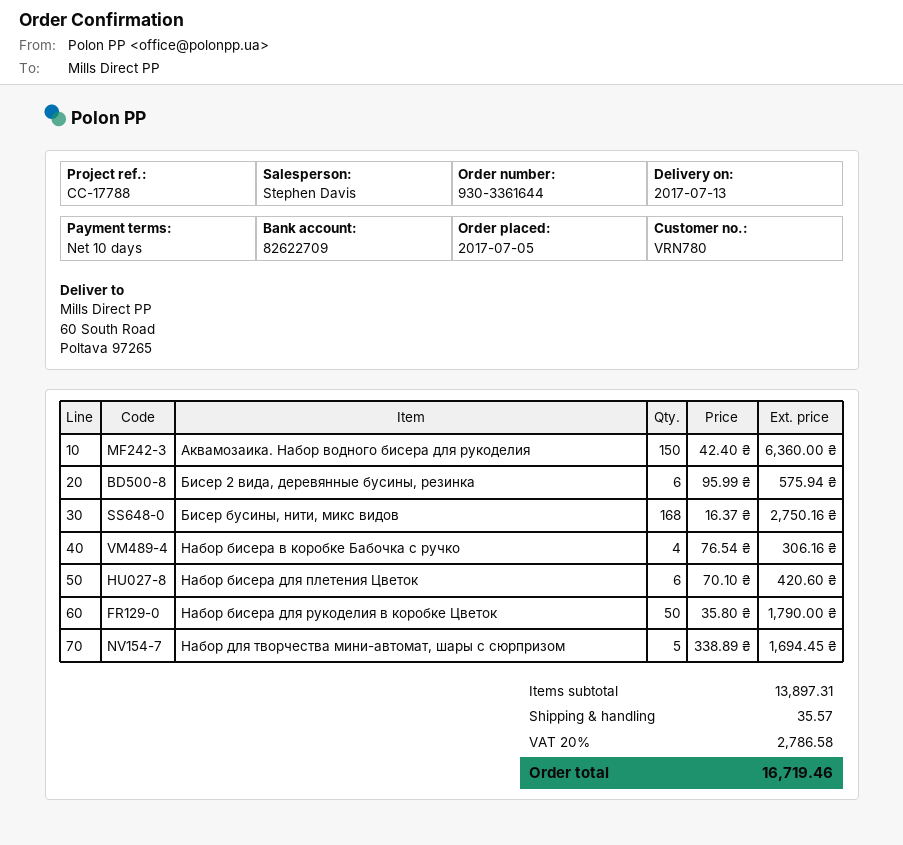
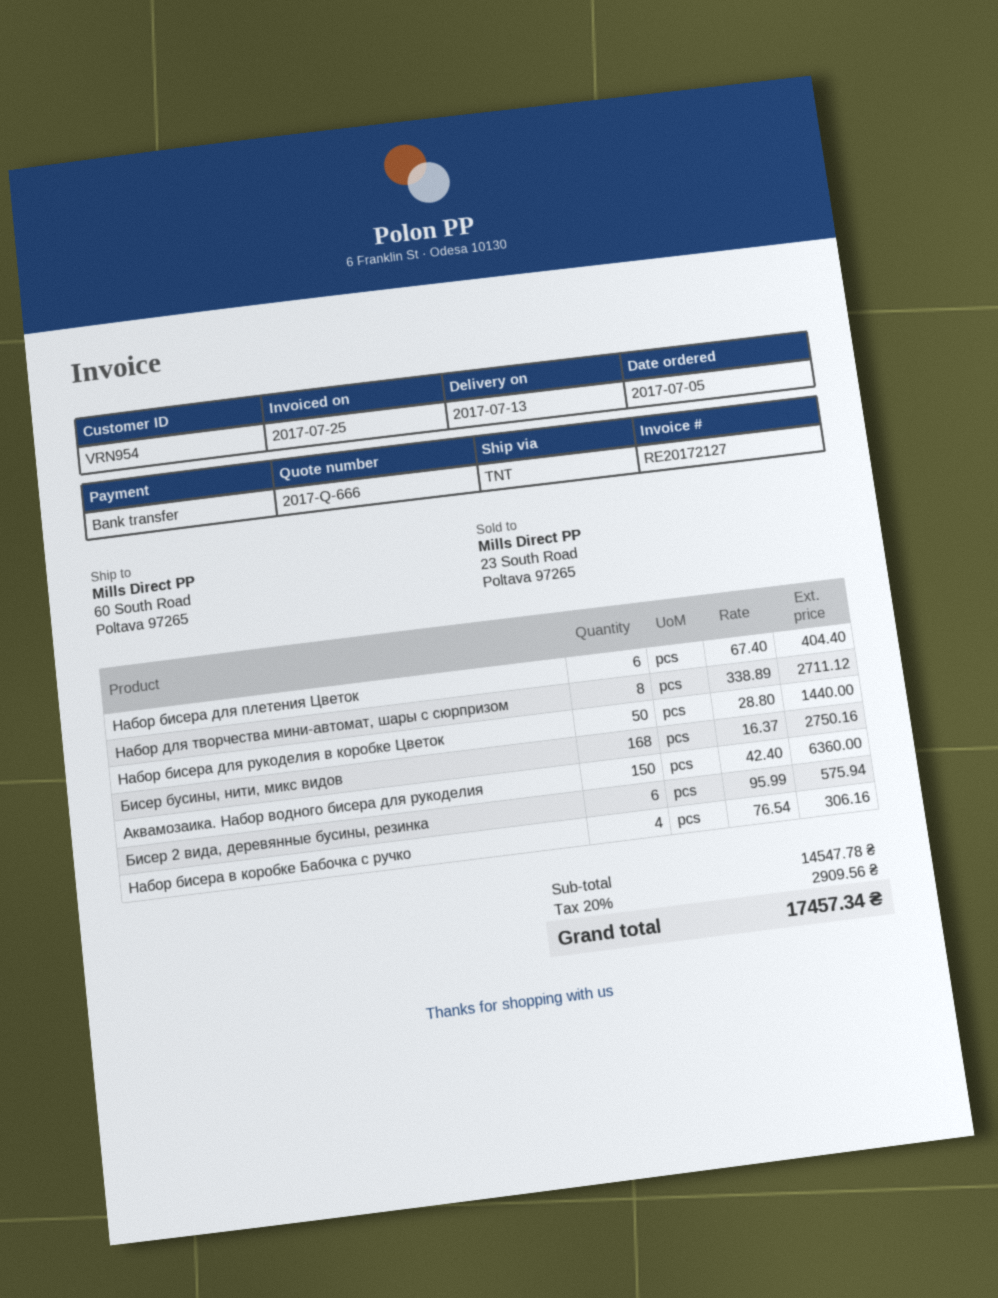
customer number: VRN780 -> VRN954
Набор бисера для плетения Цветок: 6 x 70.10 = 420.60 -> 6 x 67.40 = 404.40
Набор бисера для рукоделия в коробке Цветок: 50 x 35.80 = 1790.00 -> 50 x 28.80 = 1440.00
Набор для творчества мини-автомат, шары с сюрпризом: 5 x 338.89 = 1694.45 -> 8 x 338.89 = 2711.12
subtotal: 13897.31 -> 14547.78
shipping: 35.57 -> none
tax: 20% = 2786.58 -> 20% = 2909.56
total: 16719.46 -> 17457.34

